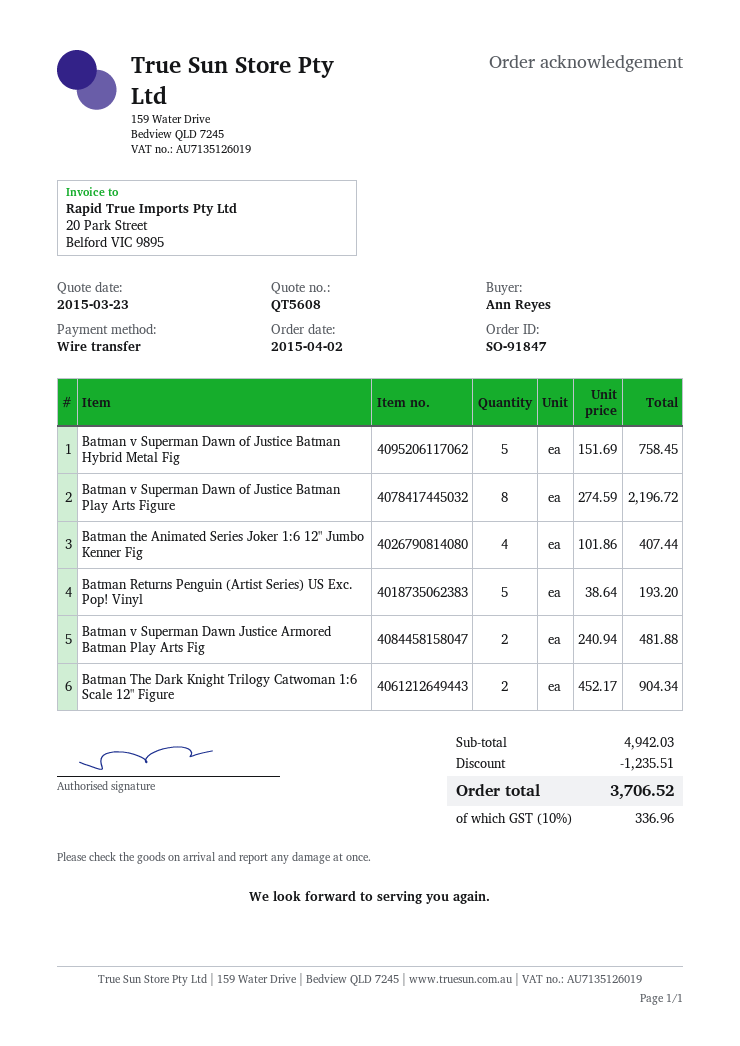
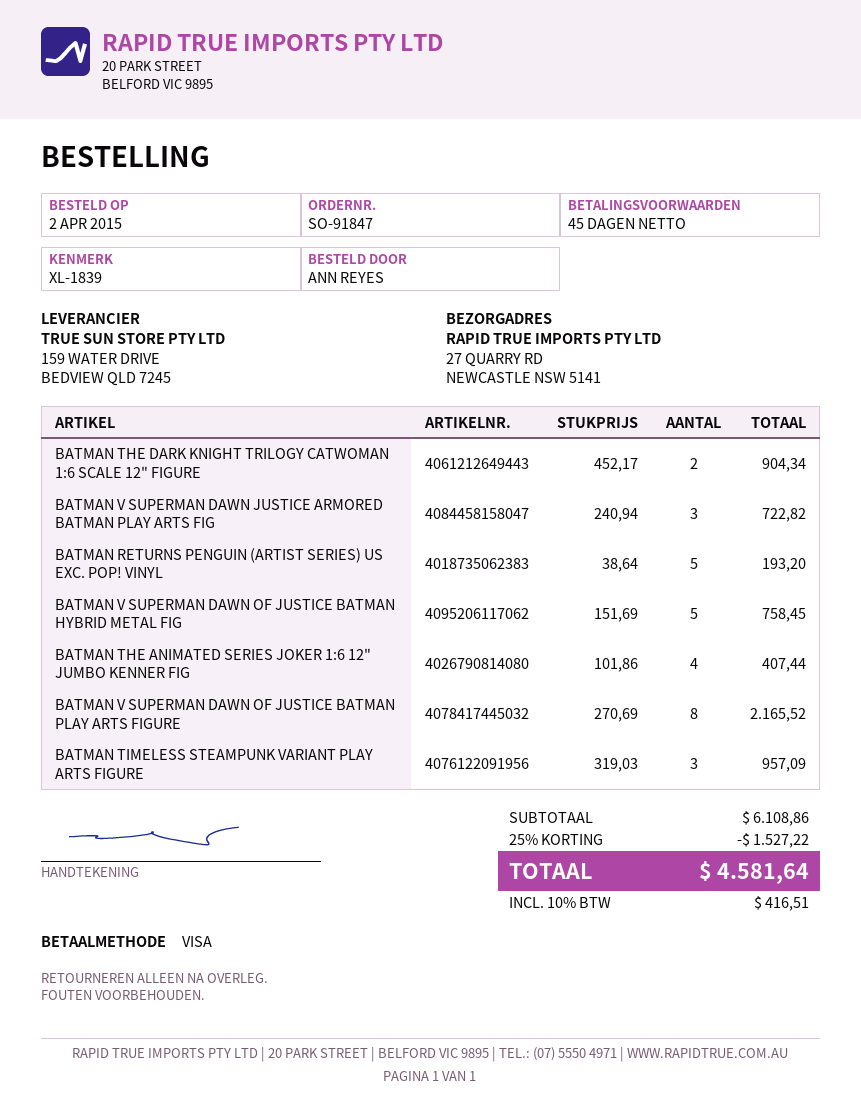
payment method: bank transfer -> Visa
Batman v Superman Dawn of Justice Batman Play Arts Figure: 8 x 274.59 = 2196.72 -> 8 x 270.69 = 2165.52
Batman v Superman Dawn Justice Armored Batman Play Arts Fig: 2 x 240.94 = 481.88 -> 3 x 240.94 = 722.82
BATMAN TIMELESS STEAMPUNK VARIANT PLAY ARTS FIGURE: none -> 3 x 319.03 = 957.09
subtotal: 4942.03 -> 6108.86
discount: 1235.51 -> 1527.22
tax: 10% = 336.96 -> 10% = 416.51
total: 3706.52 -> 4581.64

